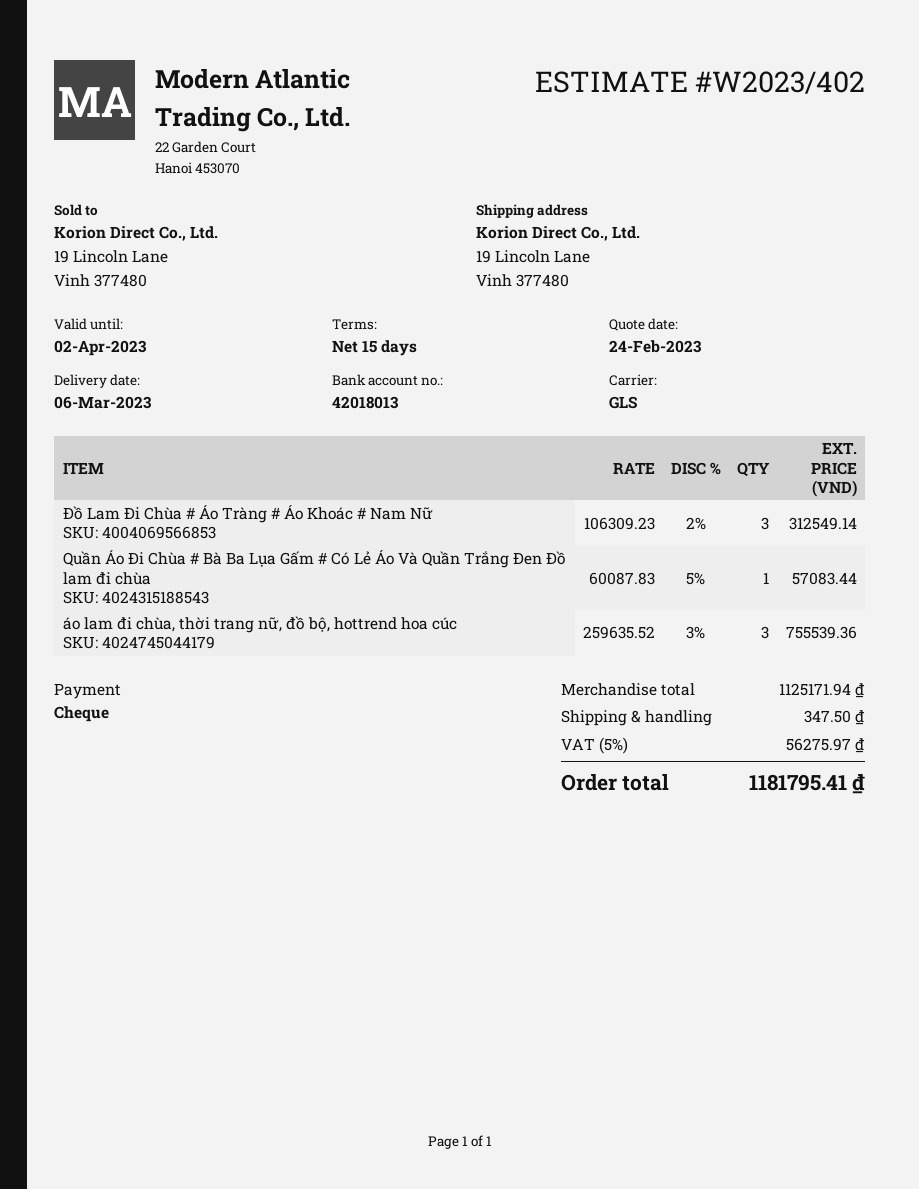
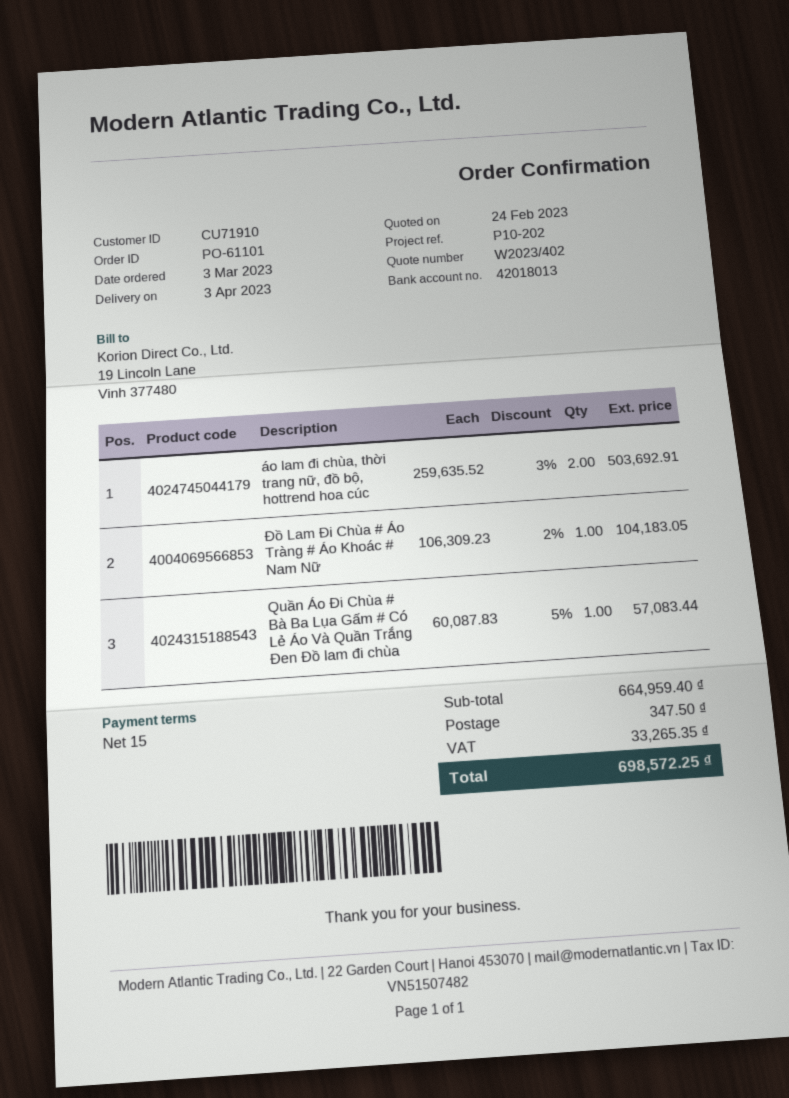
delivery date: 2023-03-06 -> 2023-04-03
Đồ Lam Đi Chùa # Áo Tràng # Áo Khoác # Nam Nữ: 3 x 106309.23 - 2% = 312549.14 -> 1 x 106309.23 - 2% = 104183.05
áo lam đi chùa, thời trang nữ, đồ bộ, hottrend hoa cúc: 3 x 259635.52 - 3% = 755539.36 -> 2 x 259635.52 - 3% = 503692.91
subtotal: 1125171.94 -> 664959.40
tax: 56275.97 -> 33265.35
total: 1181795.41 -> 698572.25

